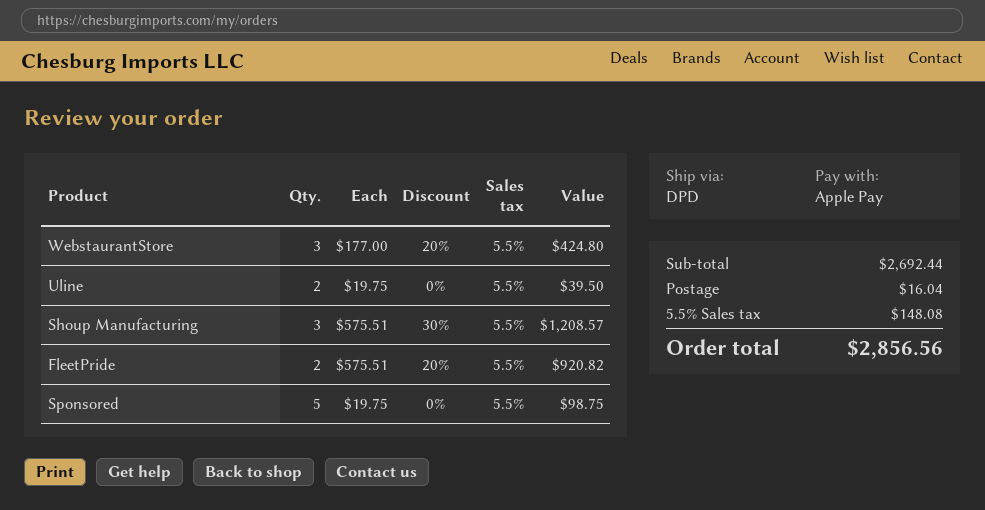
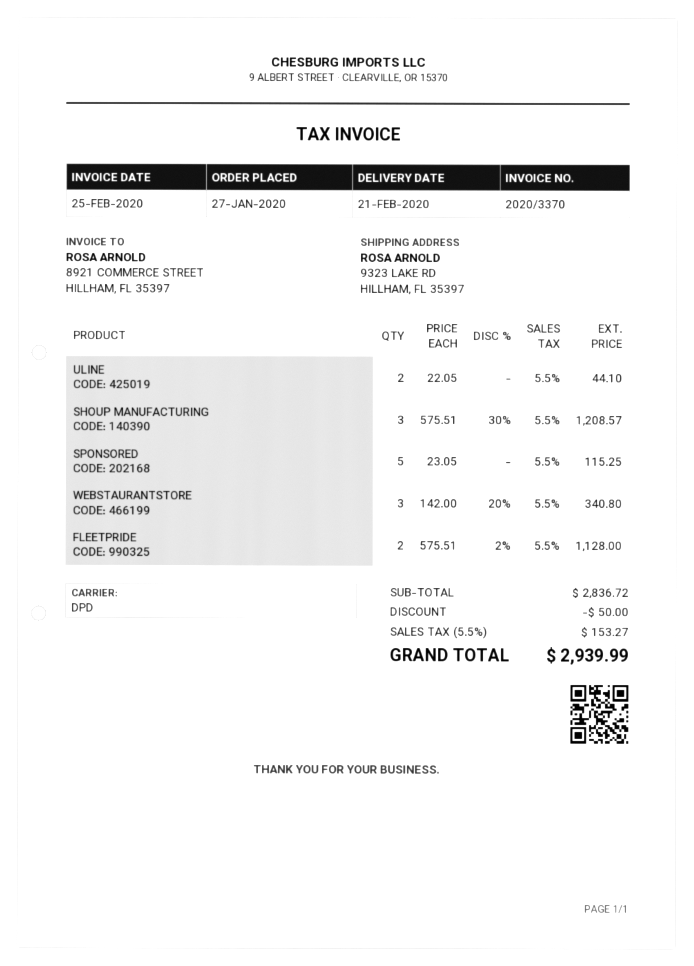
WebstaurantStore: 3 x 177.00 - 20% = 424.80 -> 3 x 142.00 - 20% = 340.80
Uline: 2 x 19.75 = 39.50 -> 2 x 22.05 = 44.10
FleetPride: 2 x 575.51 - 20% = 920.82 -> 2 x 575.51 - 2% = 1128.00
Sponsored: 5 x 19.75 = 98.75 -> 5 x 23.05 = 115.25
subtotal: 2692.44 -> 2836.72
discount: none -> 50.00
shipping: 16.04 -> none
tax: 5.5% = 148.08 -> 5.5% = 153.27
total: 2856.56 -> 2939.99

